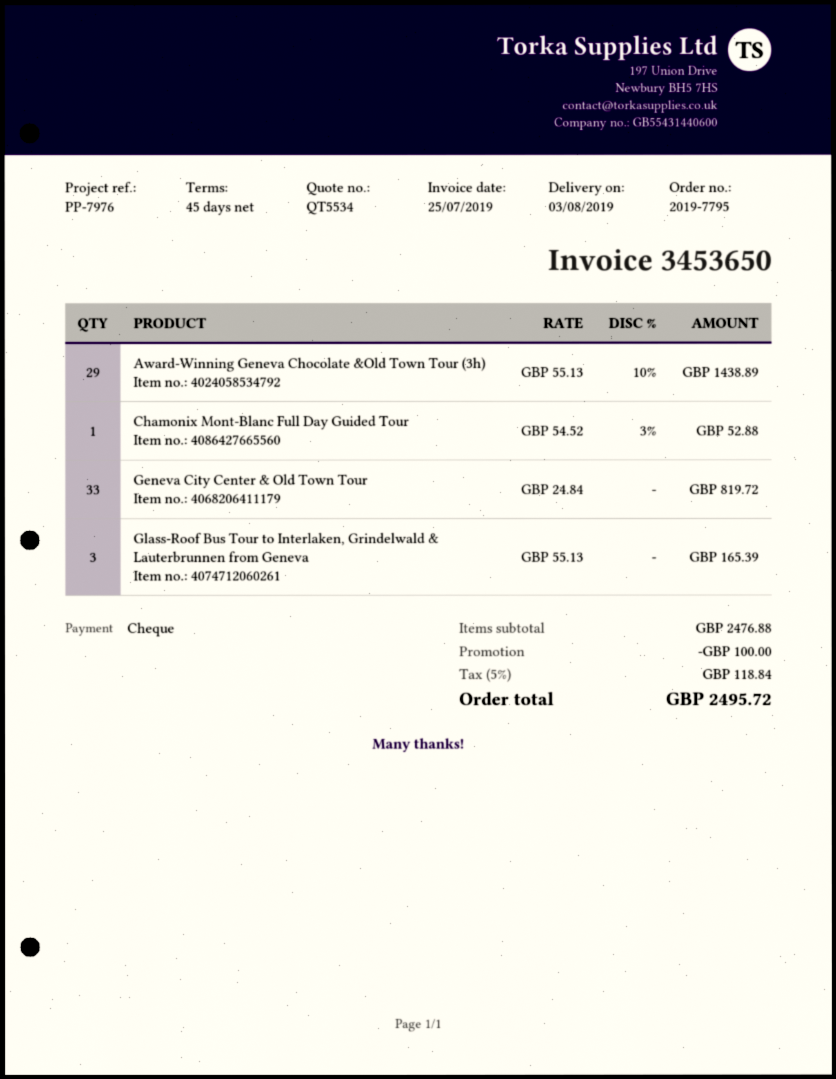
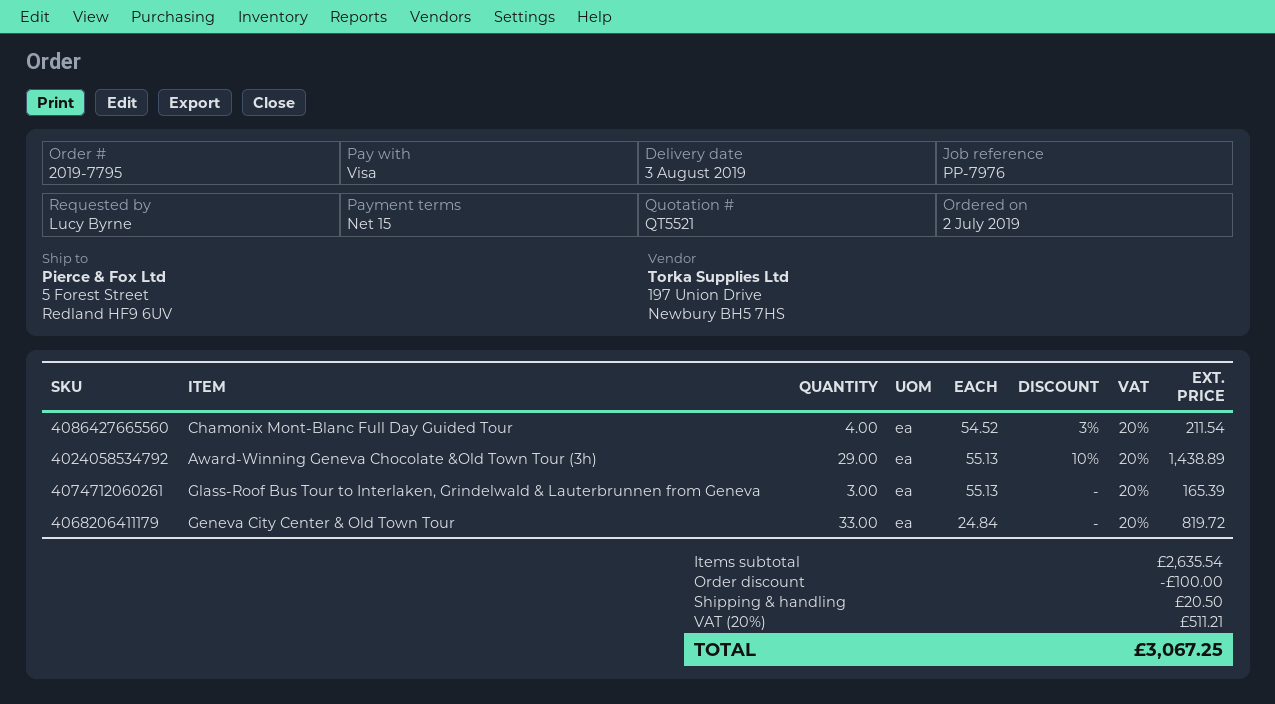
quote number: QT5534 -> QT5521
payment terms: 45 days -> 15 days
payment method: cheque -> Visa
Chamonix Mont-Blanc Full Day Guided Tour: 1 x 54.52 - 3% = 52.88 -> 4 x 54.52 - 3% = 211.54
subtotal: 2476.88 -> 2635.54
shipping: none -> 20.50
tax: 5% = 118.84 -> 20% = 511.21
total: 2495.72 -> 3067.25

